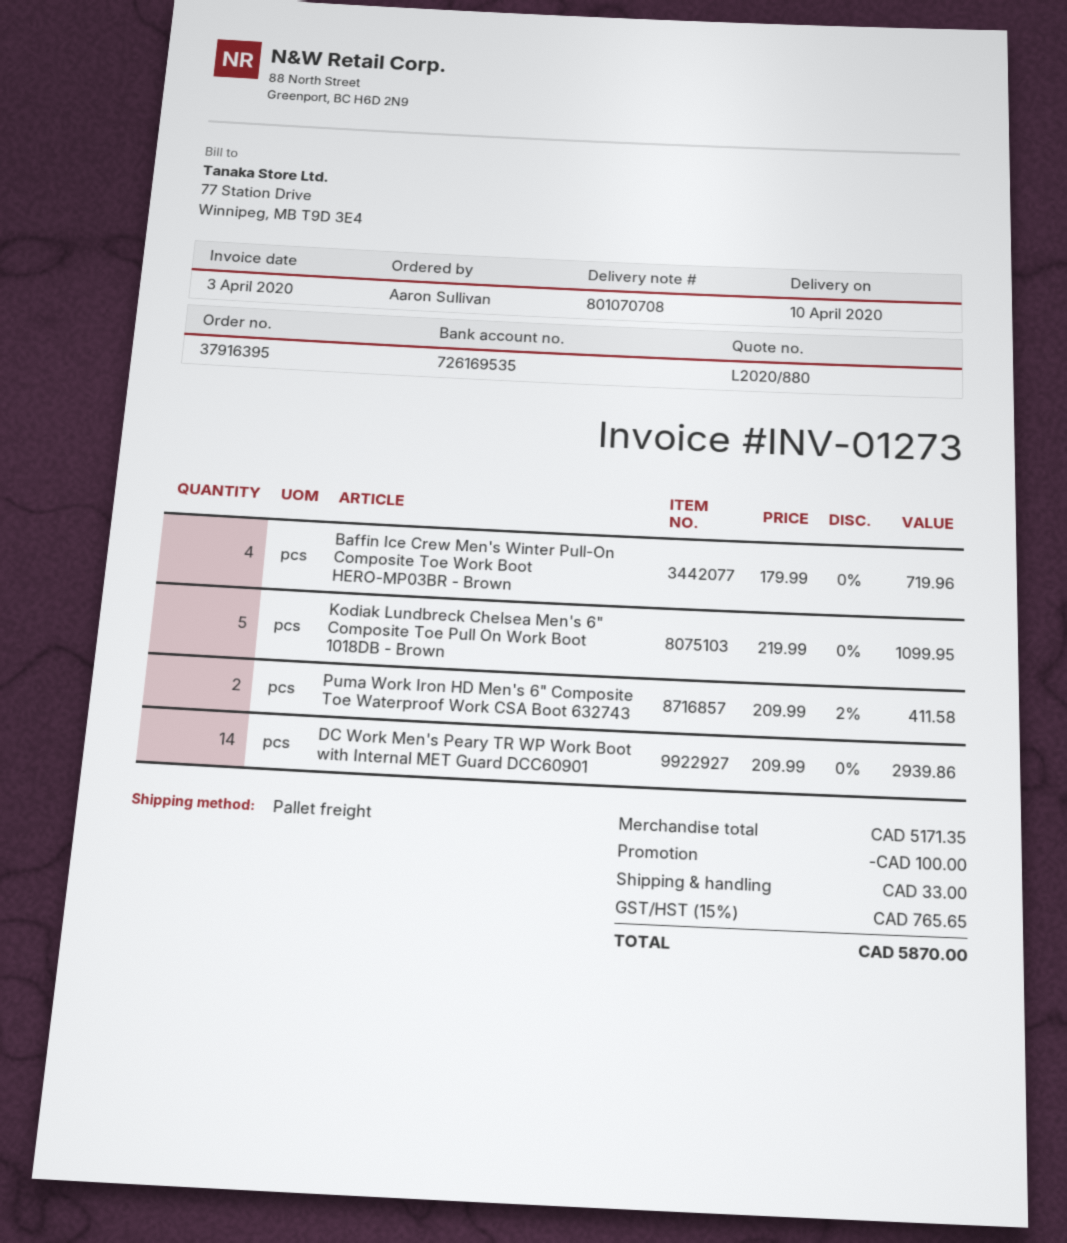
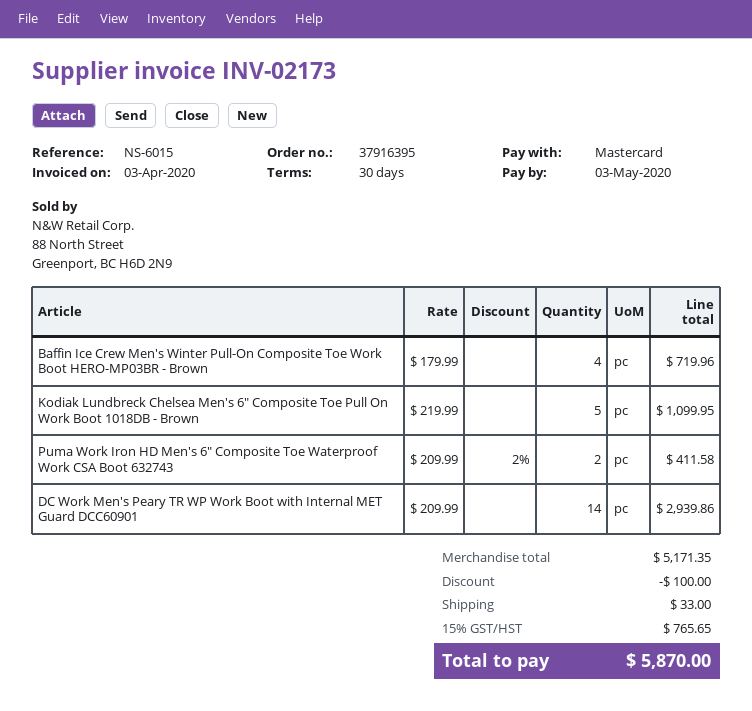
invoice number: INV-01273 -> INV-02173

